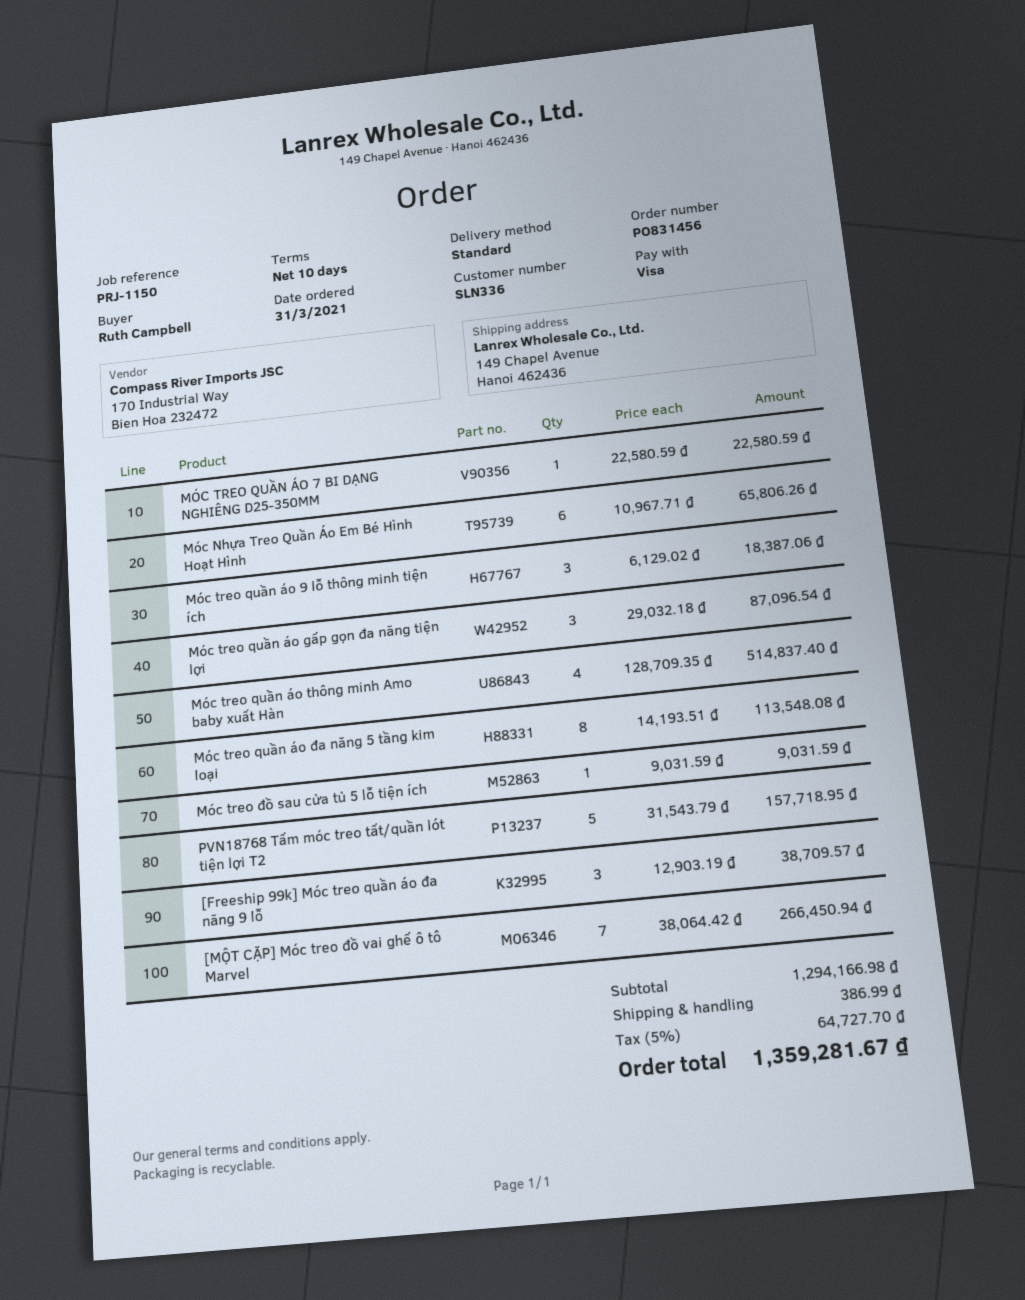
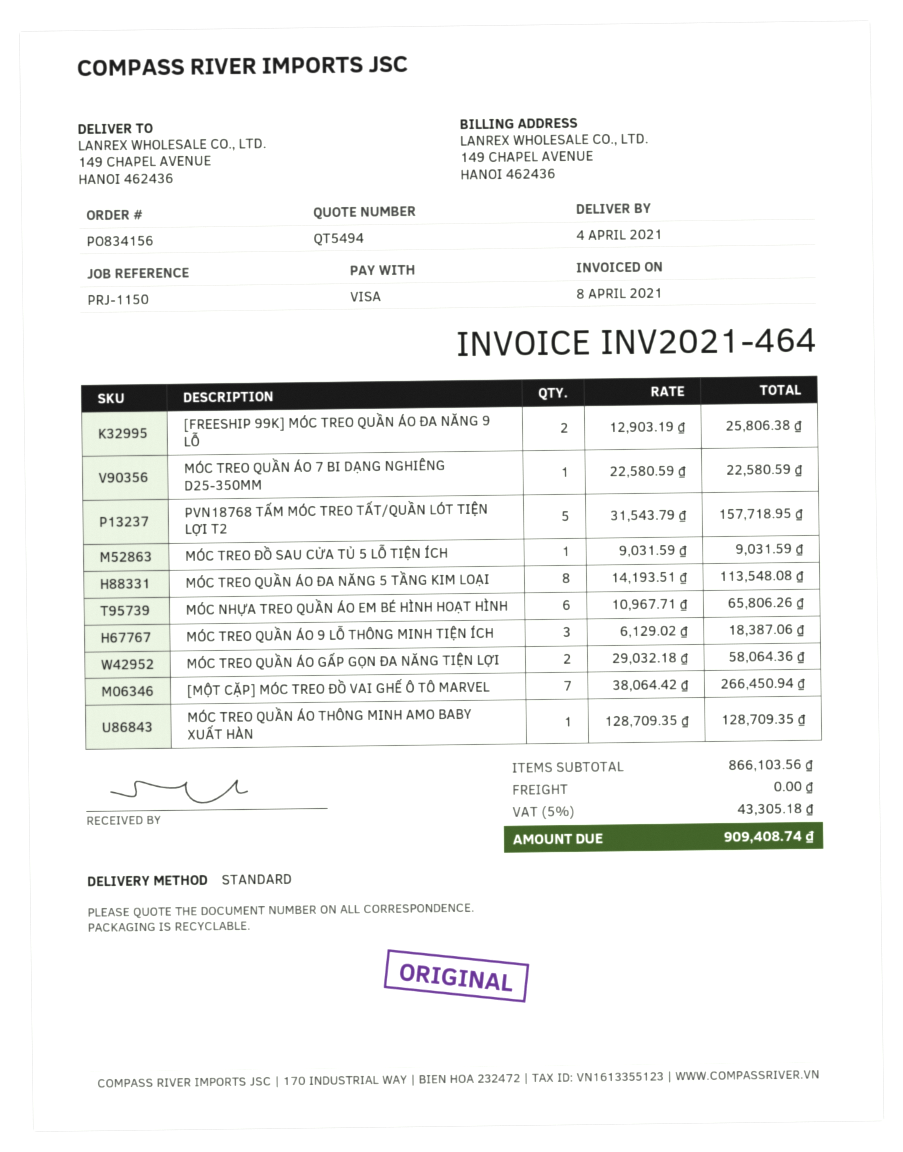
order number: PO831456 -> PO834156
Móc treo quần áo gấp gọn đa năng tiện lợi: 3 x 29032.18 = 87096.54 -> 2 x 29032.18 = 58064.36
Móc treo quần áo thông minh Amo baby xuất Hàn: 4 x 128709.35 = 514837.40 -> 1 x 128709.35 = 128709.35
[Freeship 99k] Móc treo quần áo đa năng 9 lỗ: 3 x 12903.19 = 38709.57 -> 2 x 12903.19 = 25806.38
subtotal: 1294166.98 -> 866103.56
shipping: 386.99 -> 0.00
tax: 5% = 64727.70 -> 5% = 43305.18
total: 1359281.67 -> 909408.74

